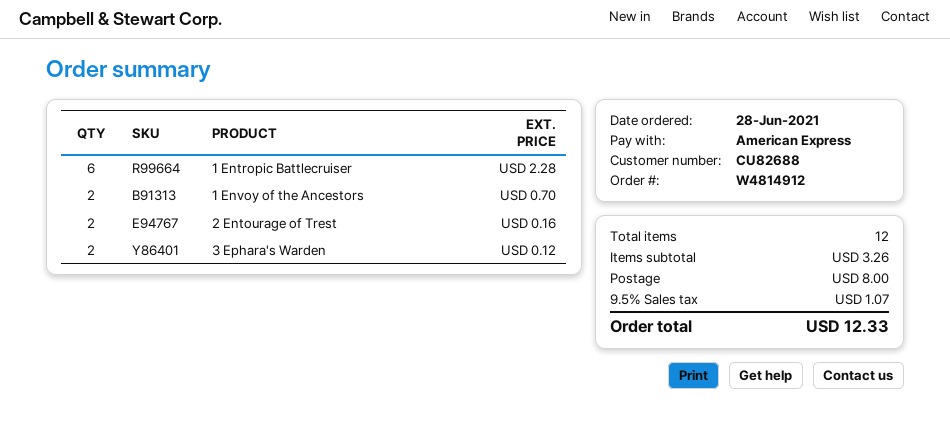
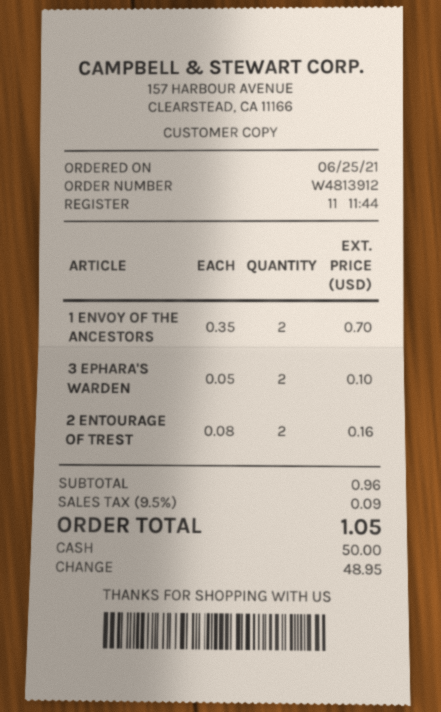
order number: W4814912 -> W4813912
order date: 2021-06-28 -> 2021-06-25
payment method: American Express -> cash
1 Entropic Battlecruiser: 6 for 2.28 -> none
3 Ephara's Warden: 2 for 0.12 -> 2 for 0.10
subtotal: 3.26 -> 0.96
shipping: 8.00 -> none
tax: 9.5% = 1.07 -> 9.5% = 0.09
total: 12.33 -> 1.05

